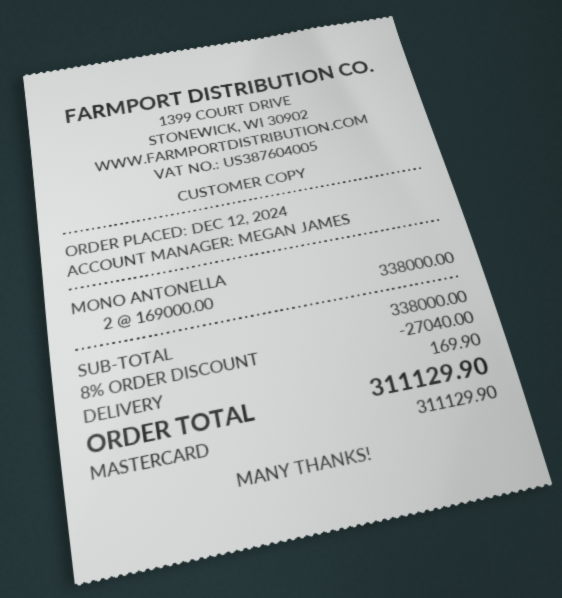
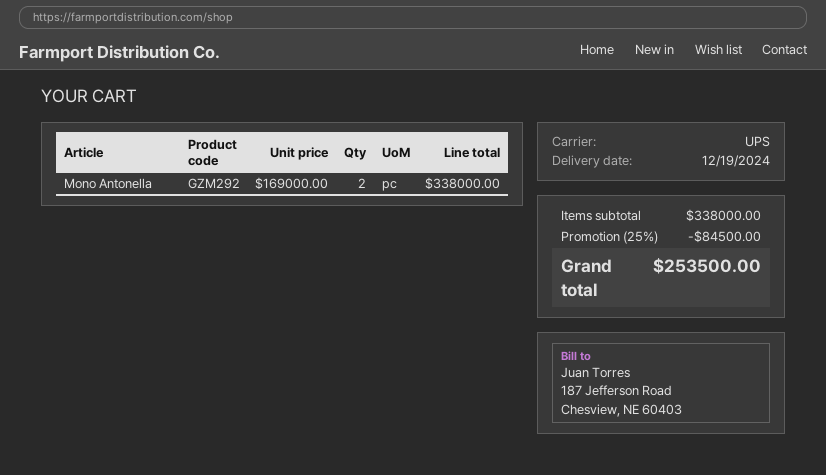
discount: 8% = 27040.00 -> 25% = 84500.00
shipping: 169.90 -> none
total: 311129.90 -> 253500.00

